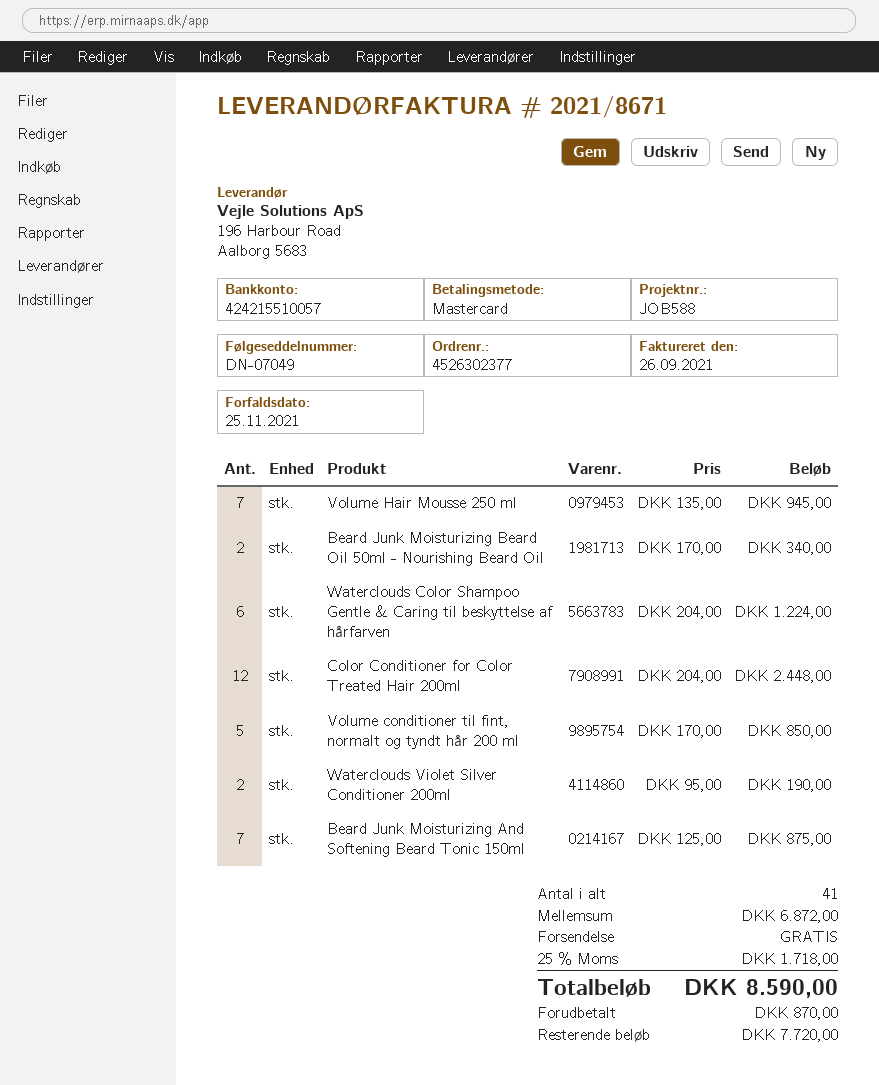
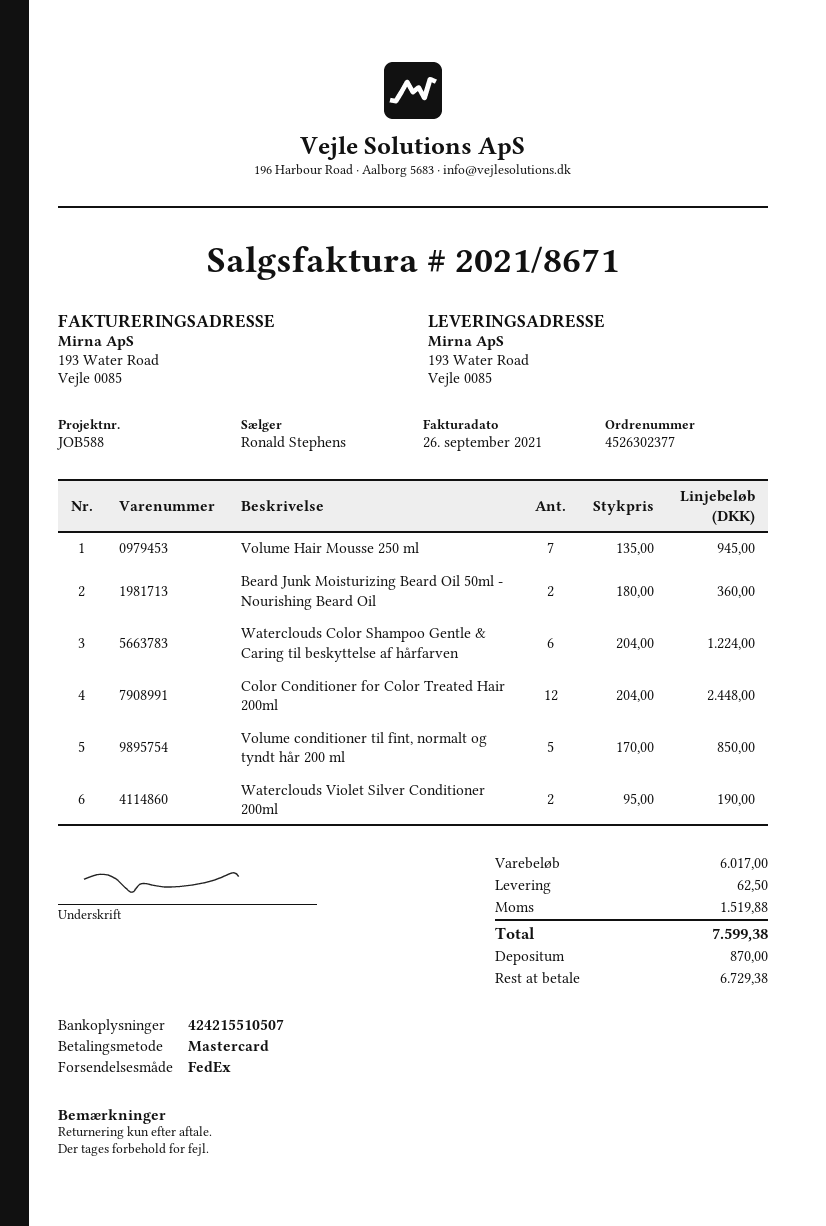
bank account: 424215510057 -> 424215510507
Beard Junk Moisturizing Beard Oil 50ml - Nourishing Beard Oil: 2 x 170.00 = 340.00 -> 2 x 180.00 = 360.00
Beard Junk Moisturizing And Softening Beard Tonic 150ml: 7 x 125.00 = 875.00 -> none
subtotal: 6872.00 -> 6017.00
shipping: 0.00 -> 62.50
tax: 1718.00 -> 1519.88
total: 8590.00 -> 7599.38
balance: 7720.00 -> 6729.38

